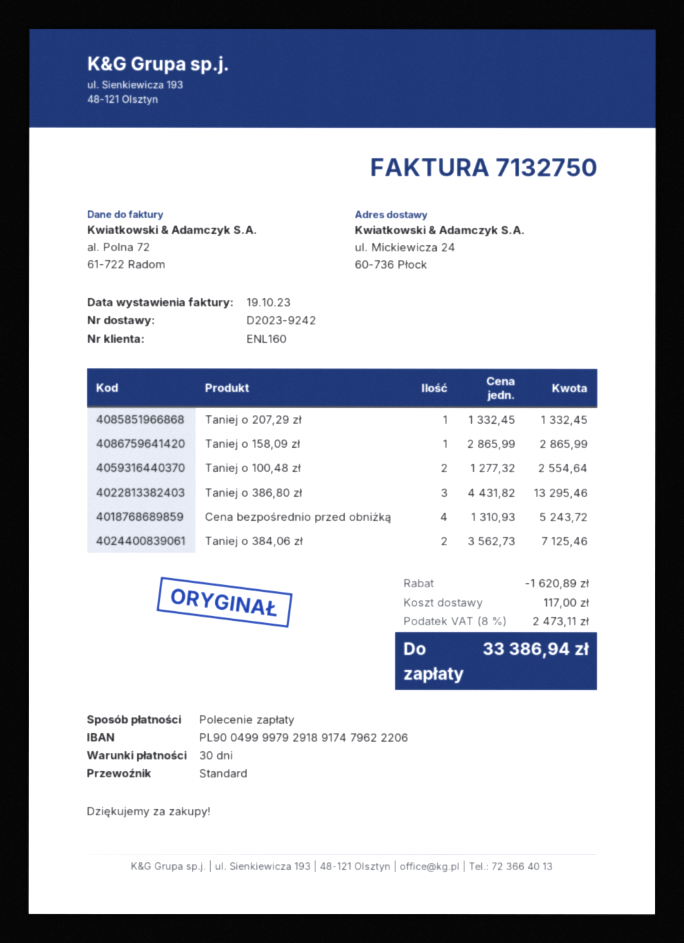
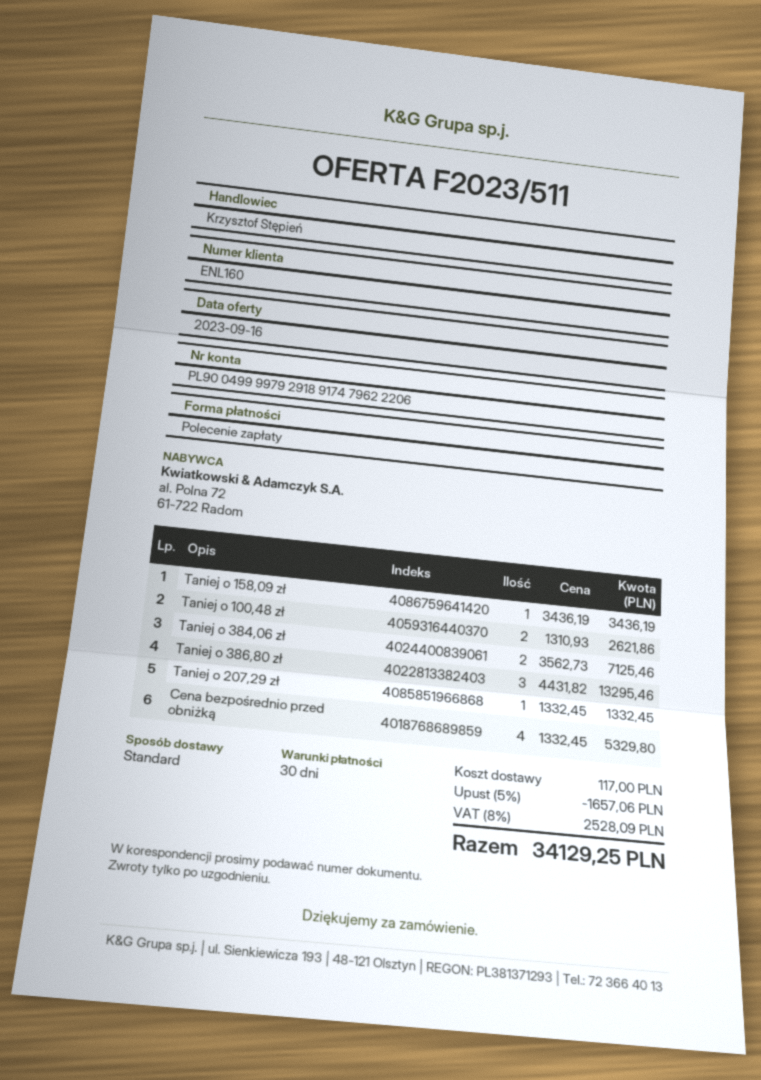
Taniej o 158,09 zł: 1 x 2865.99 = 2865.99 -> 1 x 3436.19 = 3436.19
Taniej o 100,48 zł: 2 x 1277.32 = 2554.64 -> 2 x 1310.93 = 2621.86
Cena bezpośrednio przed obniżką: 4 x 1310.93 = 5243.72 -> 4 x 1332.45 = 5329.80
discount: 1620.89 -> 1657.06
tax: 8% = 2473.11 -> 8% = 2528.09
total: 33386.94 -> 34129.25

